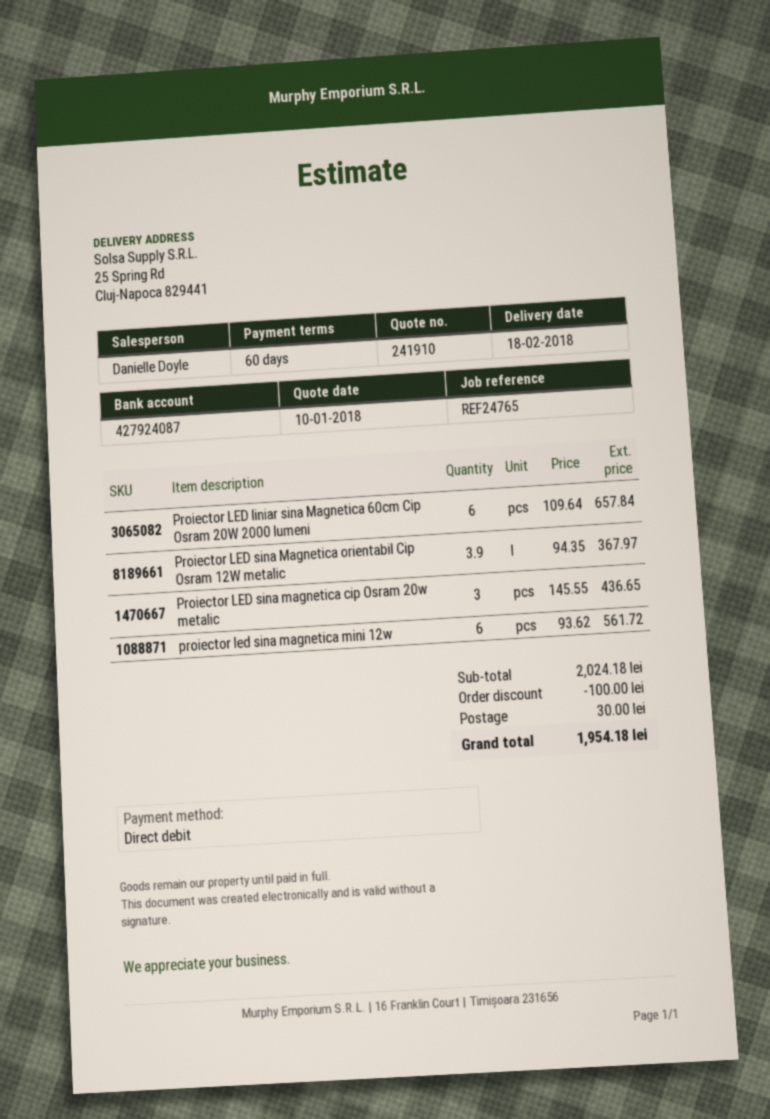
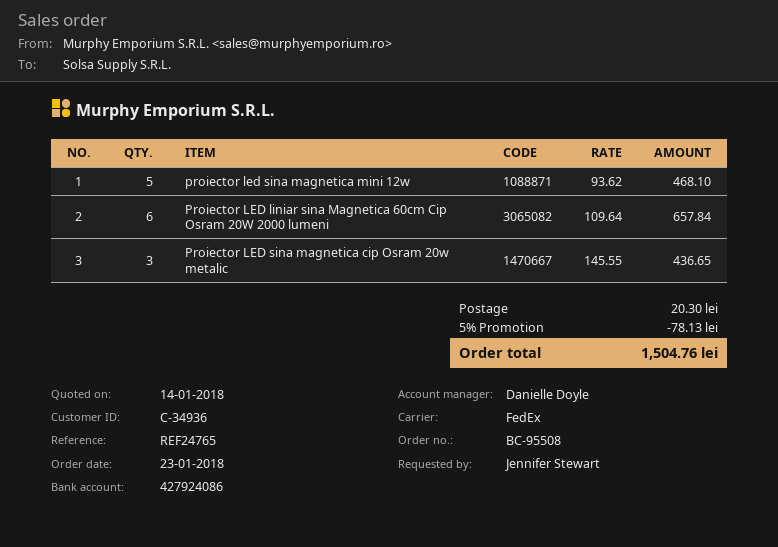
quote date: 2018-01-10 -> 2018-01-14
bank account: 427924087 -> 427924086
Proiector LED sina Magnetica orientabil Cip Osram 12W metalic: 3.9 x 94.35 = 367.97 -> none
proiector led sina magnetica mini 12w: 6 x 93.62 = 561.72 -> 5 x 93.62 = 468.10
discount: 100.00 -> 78.13
shipping: 30.00 -> 20.30
total: 1954.18 -> 1504.76

